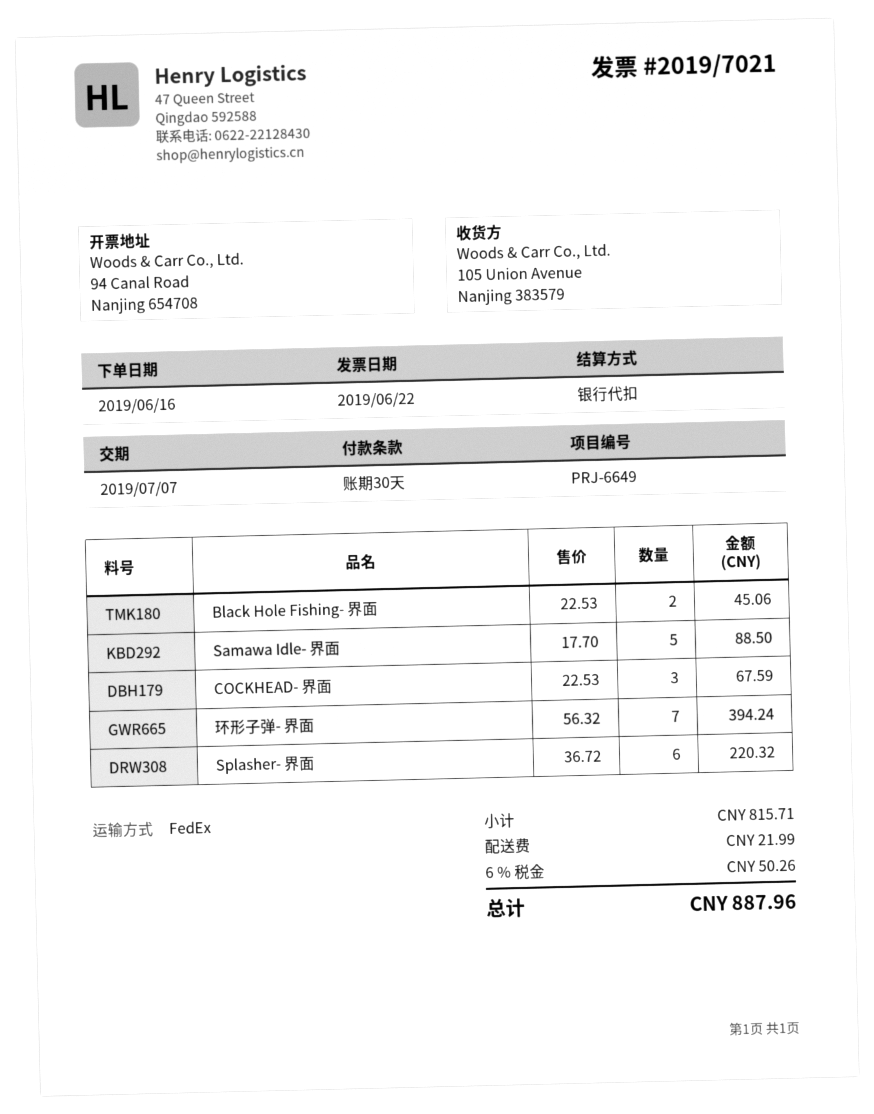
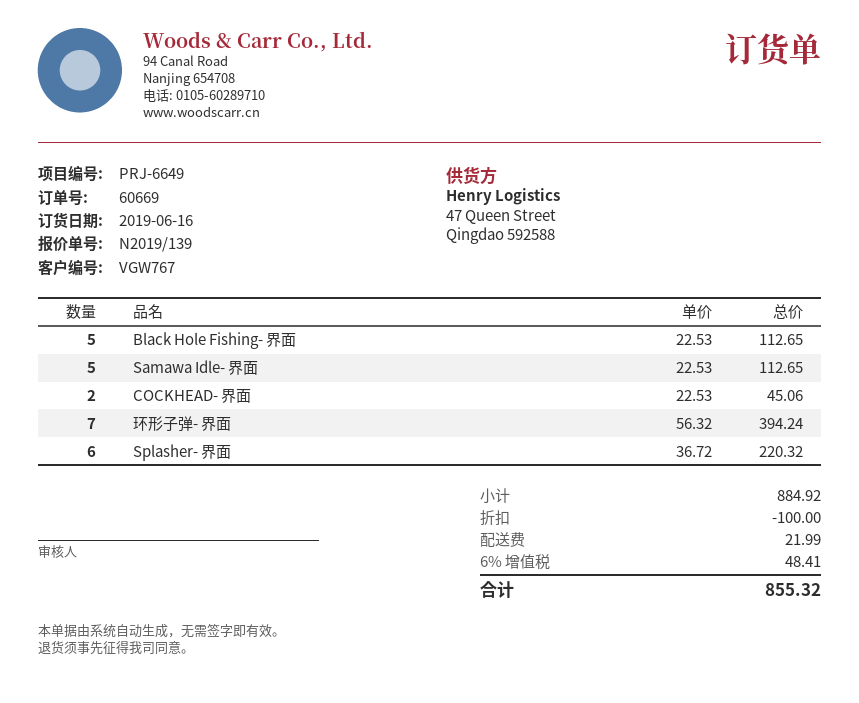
Black Hole Fishing- 界面: 2 x 22.53 = 45.06 -> 5 x 22.53 = 112.65
Samawa Idle- 界面: 5 x 17.70 = 88.50 -> 5 x 22.53 = 112.65
COCKHEAD- 界面: 3 x 22.53 = 67.59 -> 2 x 22.53 = 45.06
subtotal: 815.71 -> 884.92
discount: none -> 100.00
tax: 6% = 50.26 -> 6% = 48.41
total: 887.96 -> 855.32

